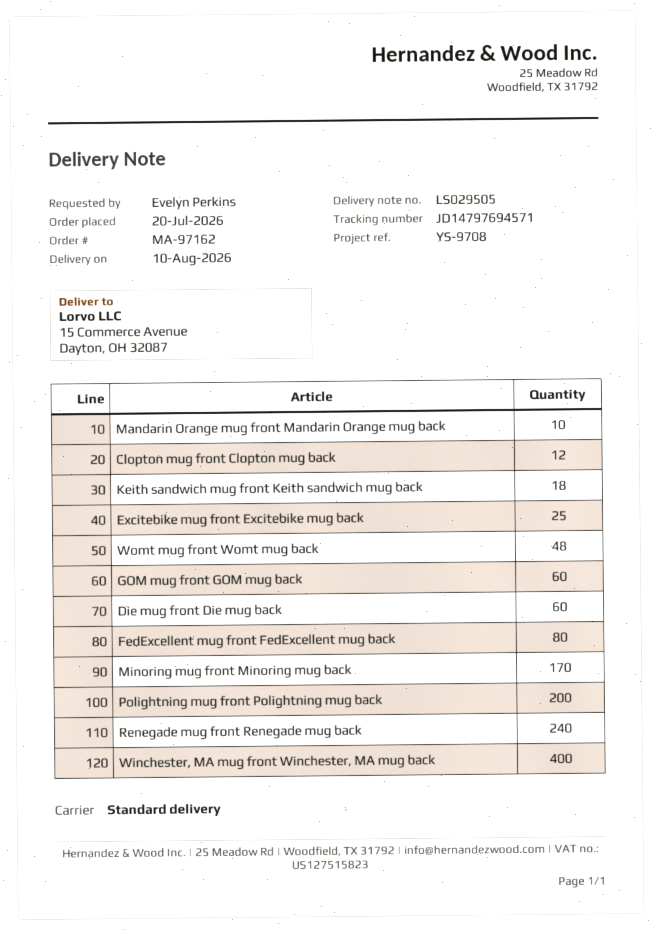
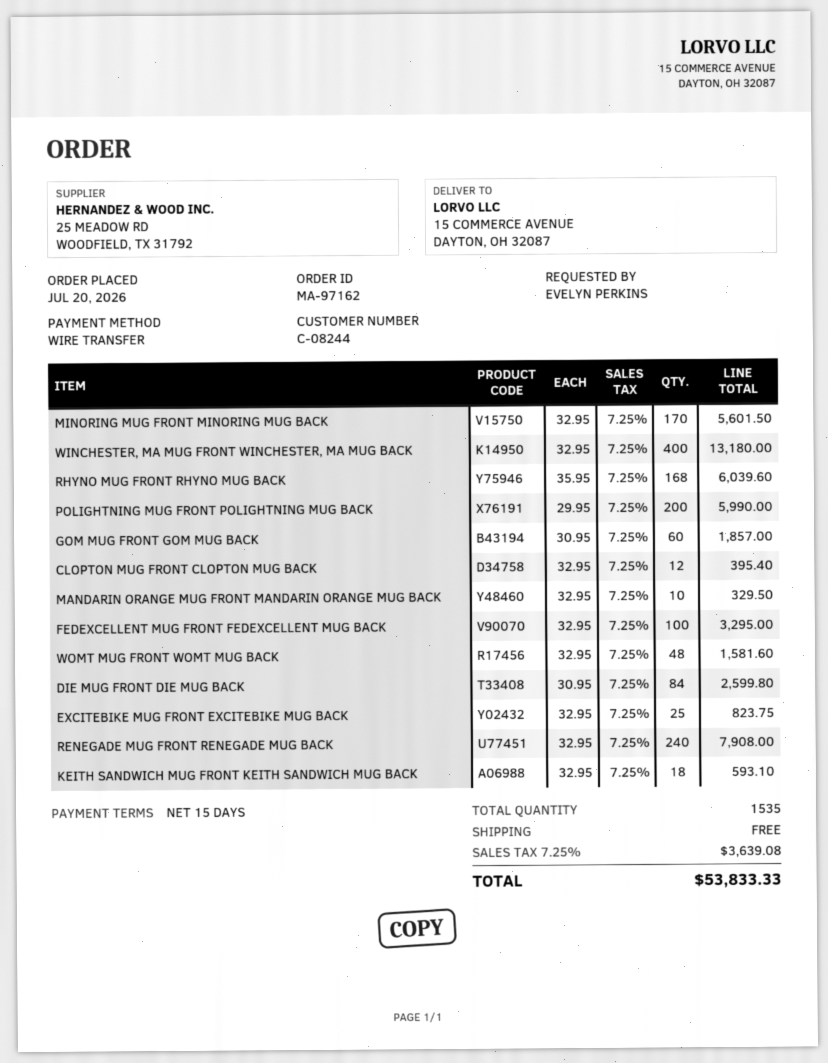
Die mug front Die mug back: 60 -> 84
FedExcellent mug front FedExcellent mug back: 80 -> 100
RHYNO MUG FRONT RHYNO MUG BACK: none -> 168

